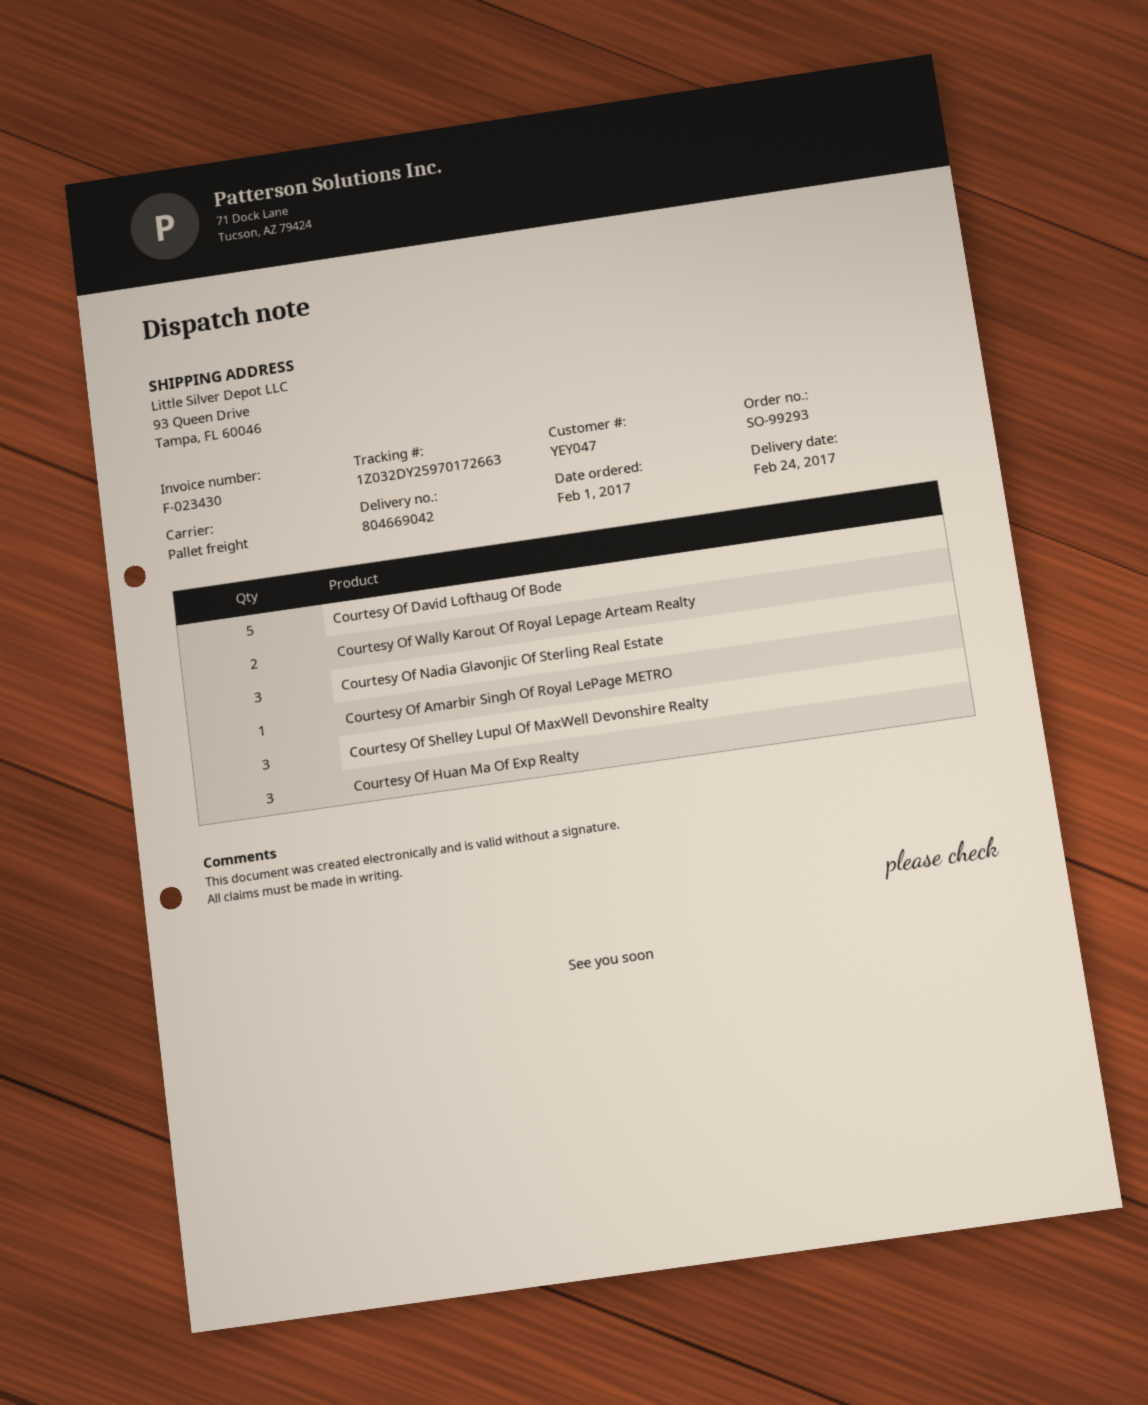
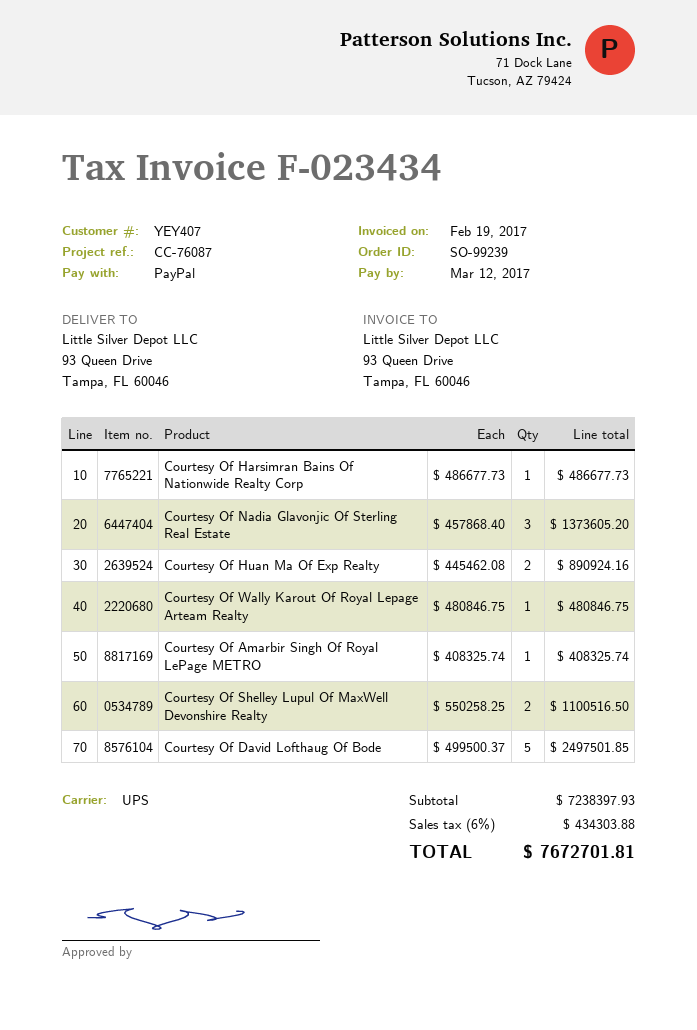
order number: SO-99293 -> SO-99239
invoice number: F-023430 -> F-023434
customer number: YEY047 -> YEY407
shipping method: pallet freight -> UPS
Courtesy Of Wally Karout Of Royal Lepage Arteam Realty: 2 -> 1
Courtesy Of Shelley Lupul Of MaxWell Devonshire Realty: 3 -> 2
Courtesy Of Huan Ma Of Exp Realty: 3 -> 2
Courtesy Of Harsimran Bains Of Nationwide Realty Corp: none -> 1

